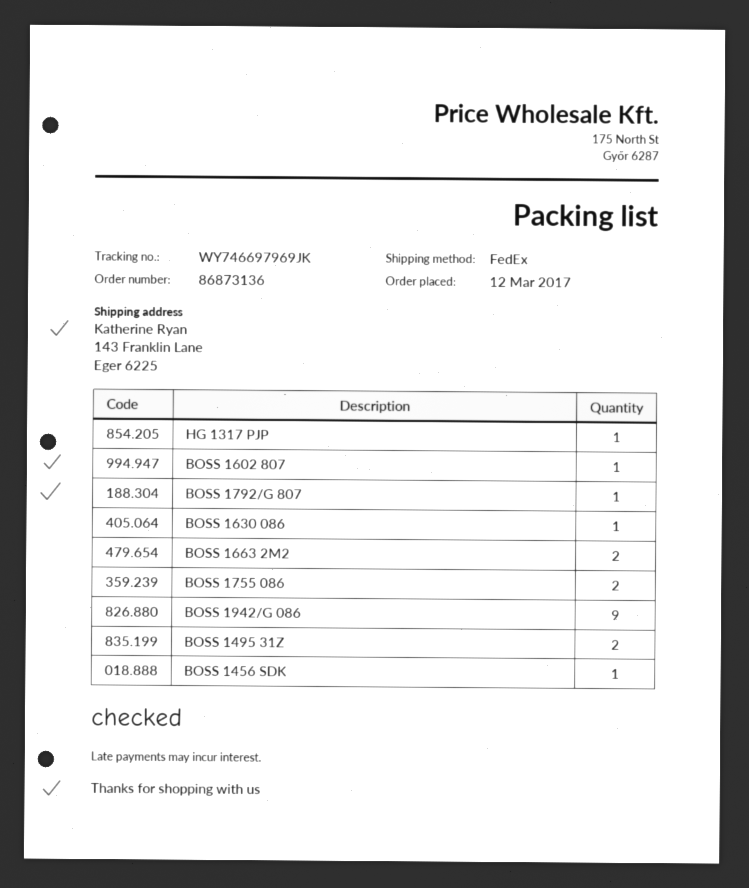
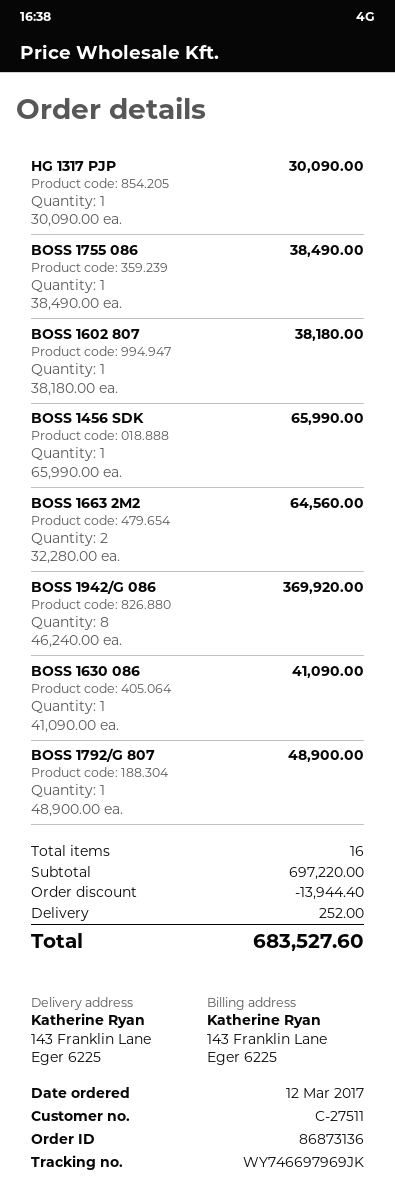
BOSS 1755 086: 2 -> 1
BOSS 1942/G 086: 9 -> 8
BOSS 1495 31Z: 2 -> none

